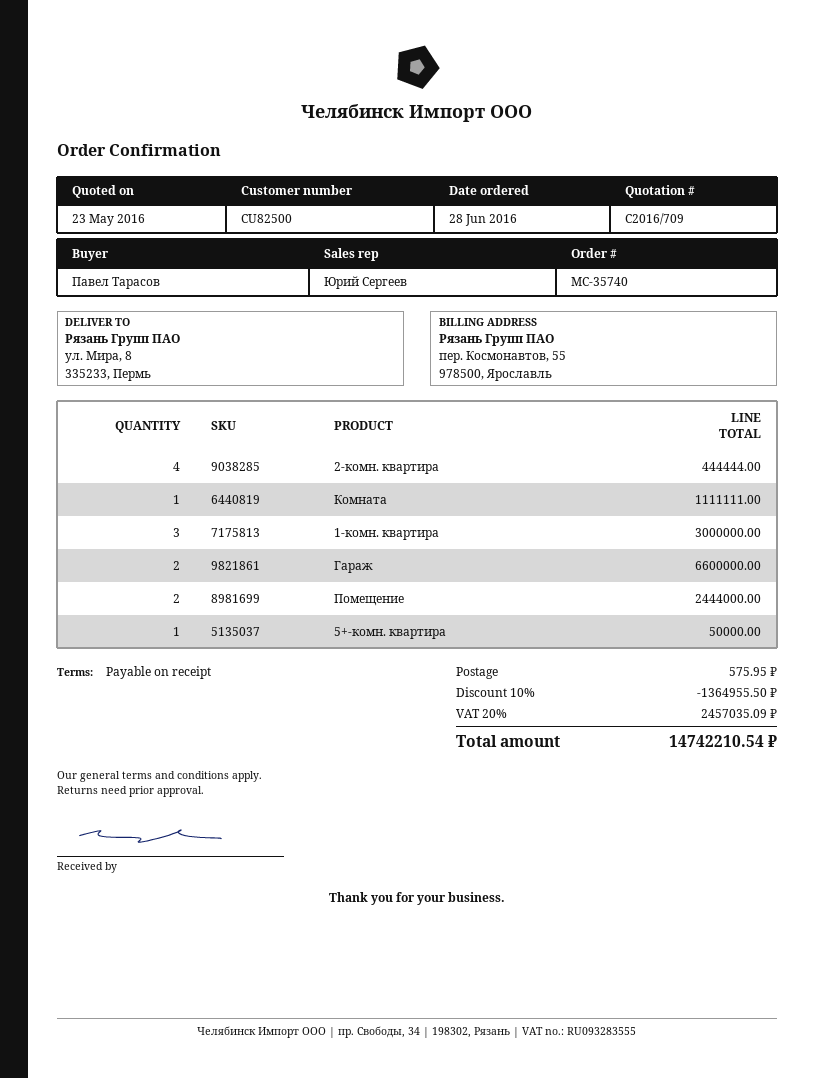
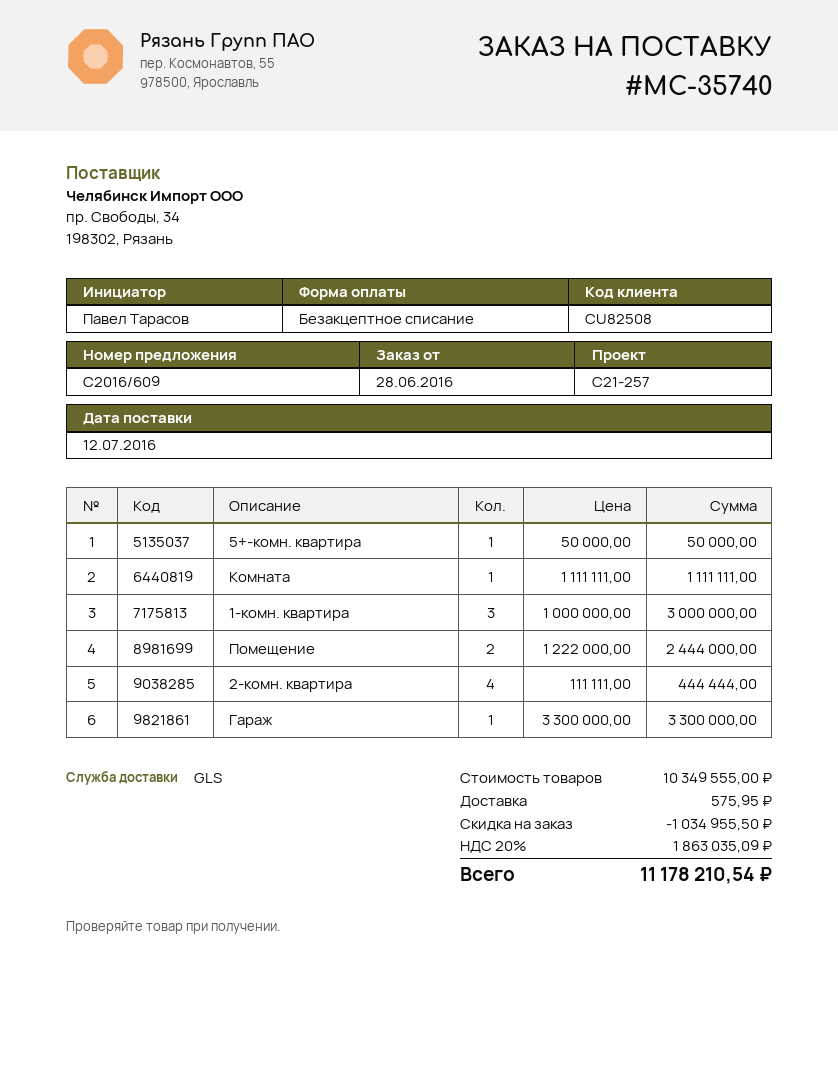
quote number: C2016/709 -> C2016/609
customer number: CU82500 -> CU82508
Гараж: 2 for 6600000.00 -> 1 for 3300000.00
discount: 1364955.50 -> 1034955.50
tax: 20% = 2457035.09 -> 20% = 1863035.09
total: 14742210.54 -> 11178210.54

